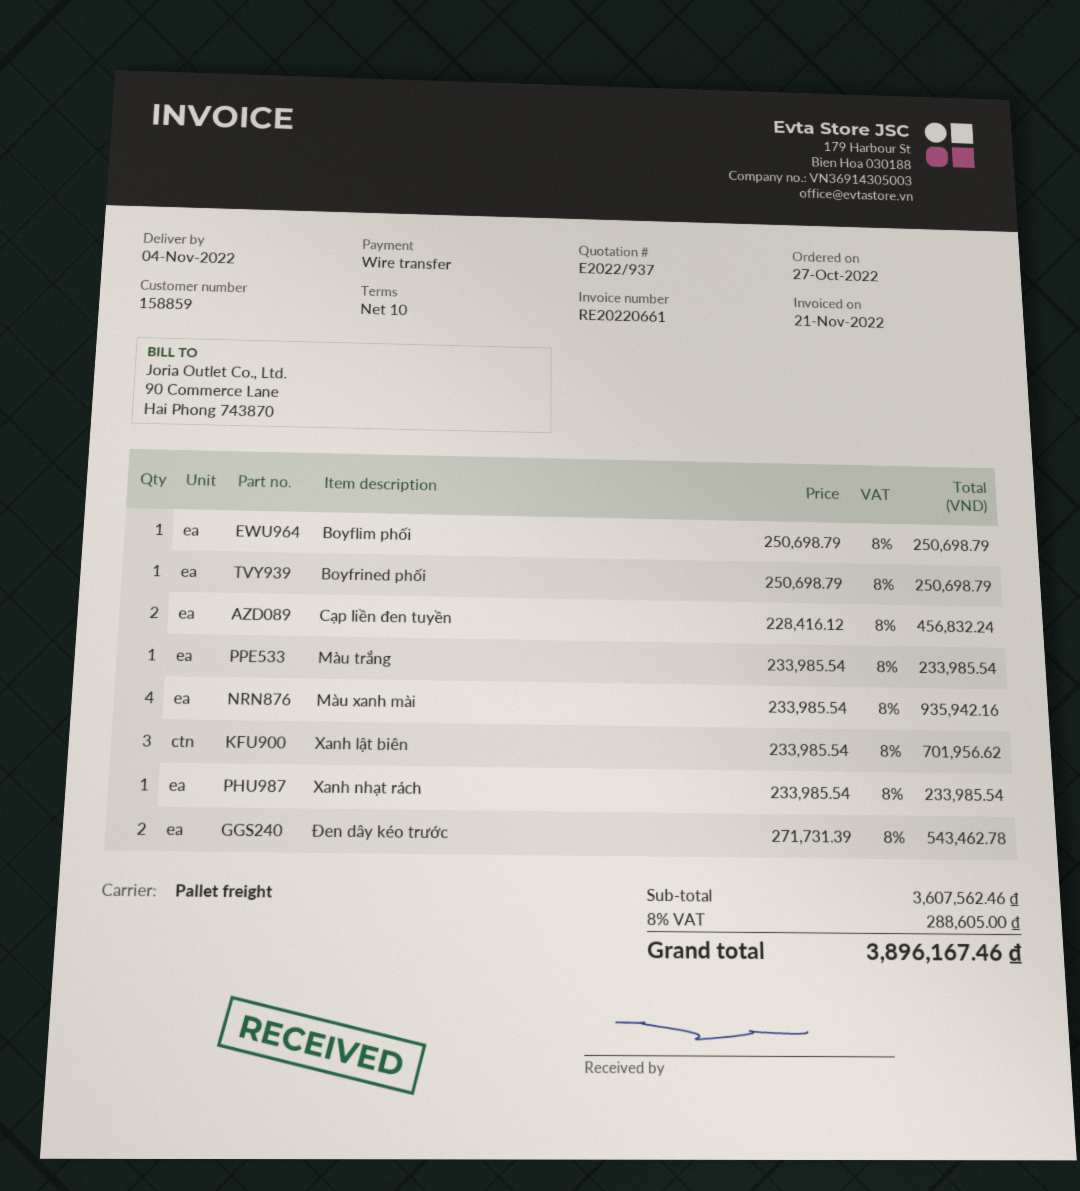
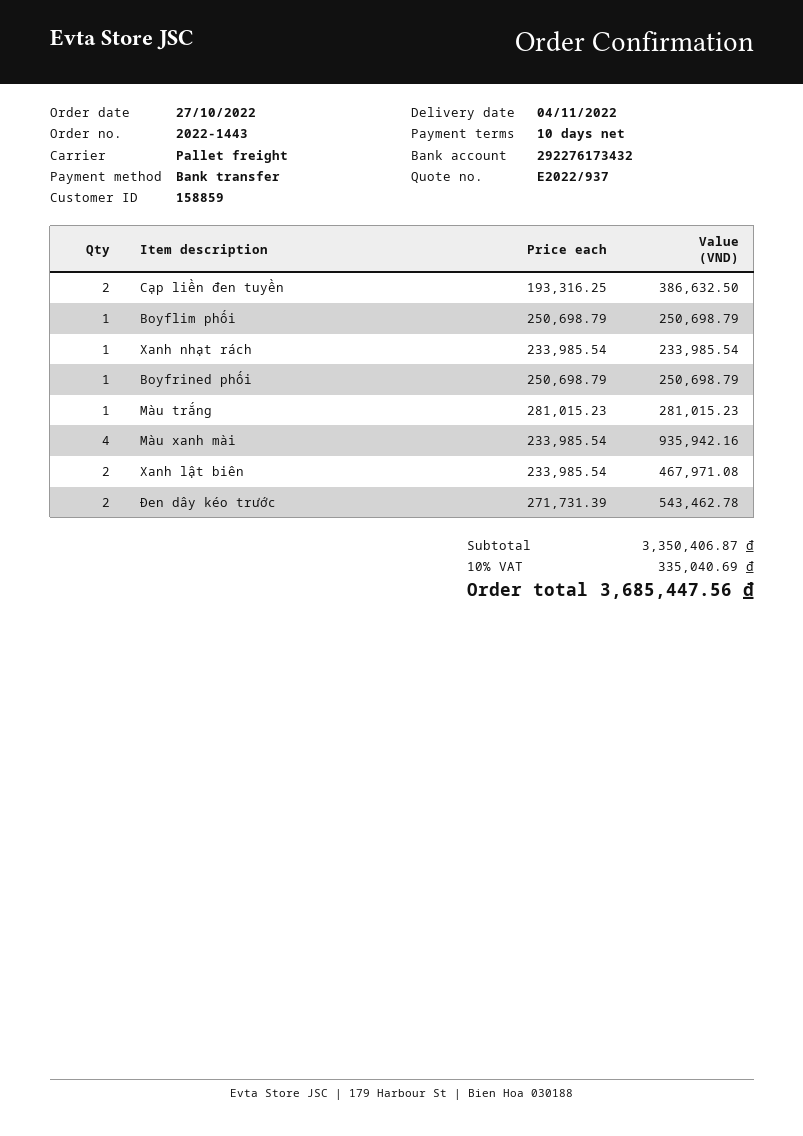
Cạp liền đen tuyền: 2 x 228416.12 = 456832.24 -> 2 x 193316.25 = 386632.50
Màu trắng: 1 x 233985.54 = 233985.54 -> 1 x 281015.23 = 281015.23
Xanh lật biên: 3 x 233985.54 = 701956.62 -> 2 x 233985.54 = 467971.08
subtotal: 3607562.46 -> 3350406.87
tax: 8% = 288605.00 -> 10% = 335040.69
total: 3896167.46 -> 3685447.56

